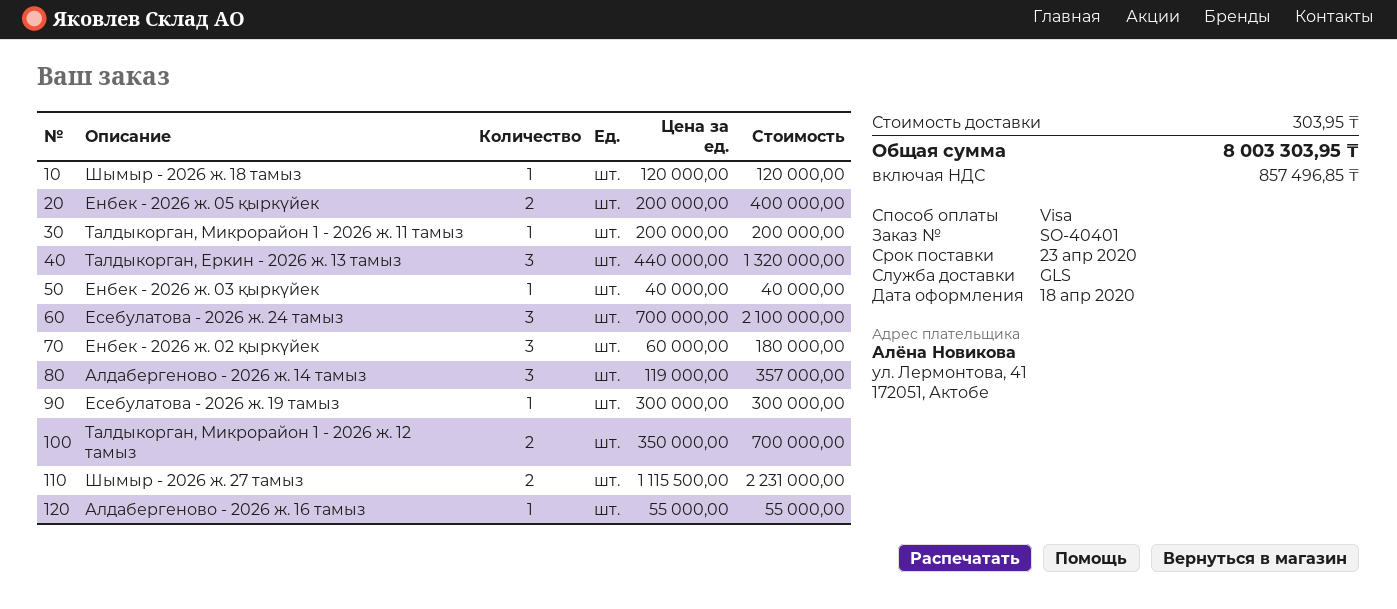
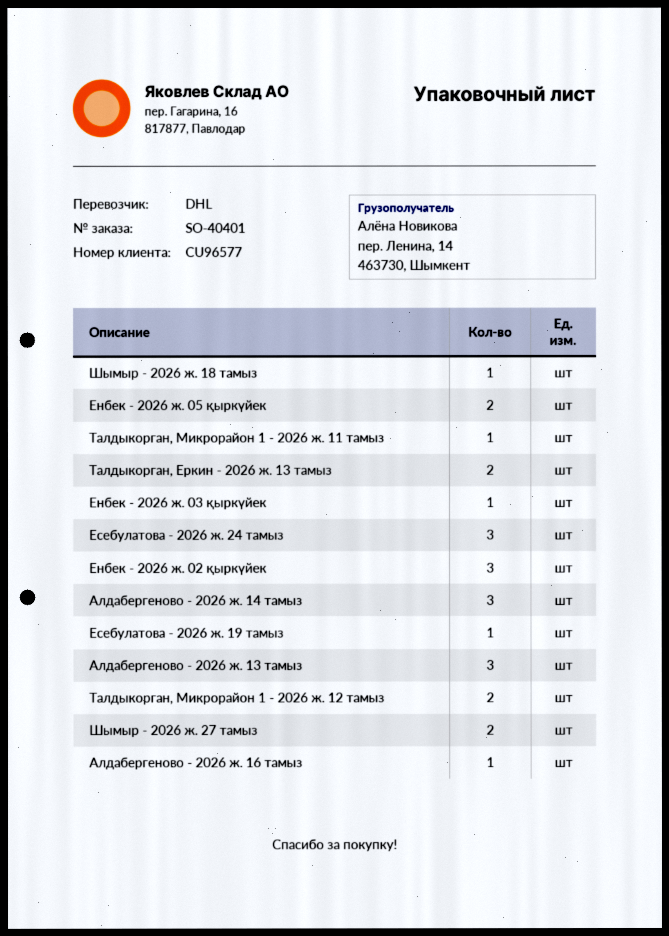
shipping method: GLS -> DHL
Талдыкорган, Еркин - 2026 ж. 13 тамыз: 3 -> 2
Алдабергеново - 2026 ж. 13 тамыз: none -> 3

